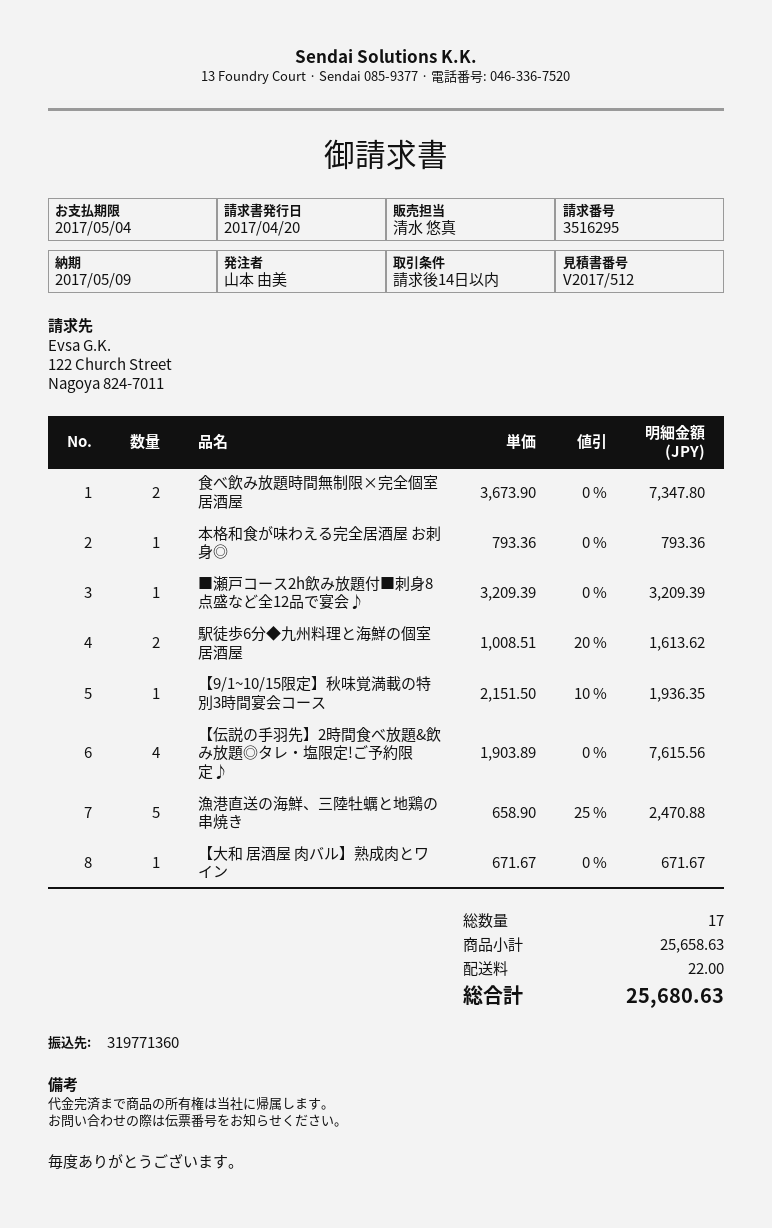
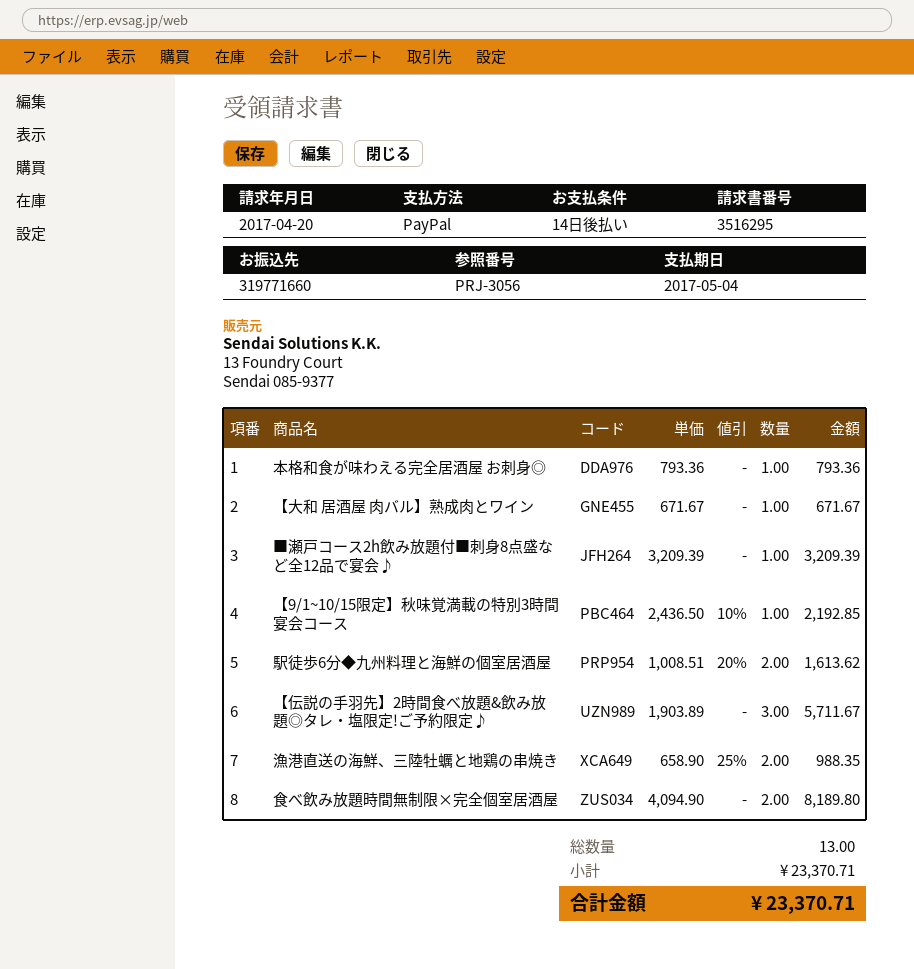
bank account: 319771360 -> 319771660
食べ飲み放題時間無制限×完全個室居酒屋: 2 x 3673.90 = 7347.80 -> 2 x 4094.90 = 8189.80
【9/1~10/15限定】秋味覚満載の特別3時間宴会コース: 1 x 2151.50 - 10% = 1936.35 -> 1 x 2436.50 - 10% = 2192.85
【伝説の手羽先】2時間食べ放題&飲み放題◎タレ・塩限定!ご予約限定♪: 4 x 1903.89 = 7615.56 -> 3 x 1903.89 = 5711.67
漁港直送の海鮮、三陸牡蠣と地鶏の串焼き: 5 x 658.90 - 25% = 2470.88 -> 2 x 658.90 - 25% = 988.35
total quantity: 17 -> 13
subtotal: 25658.63 -> 23370.71
shipping: 22.00 -> none
total: 25680.63 -> 23370.71

